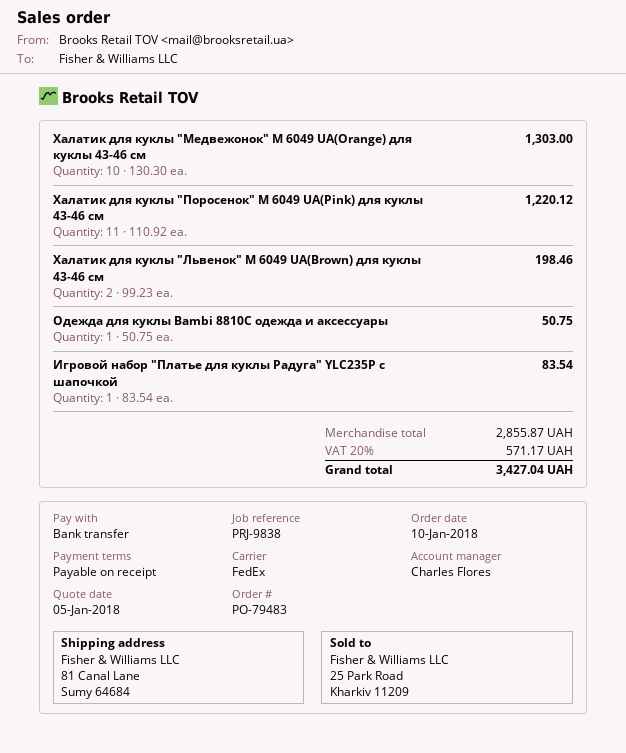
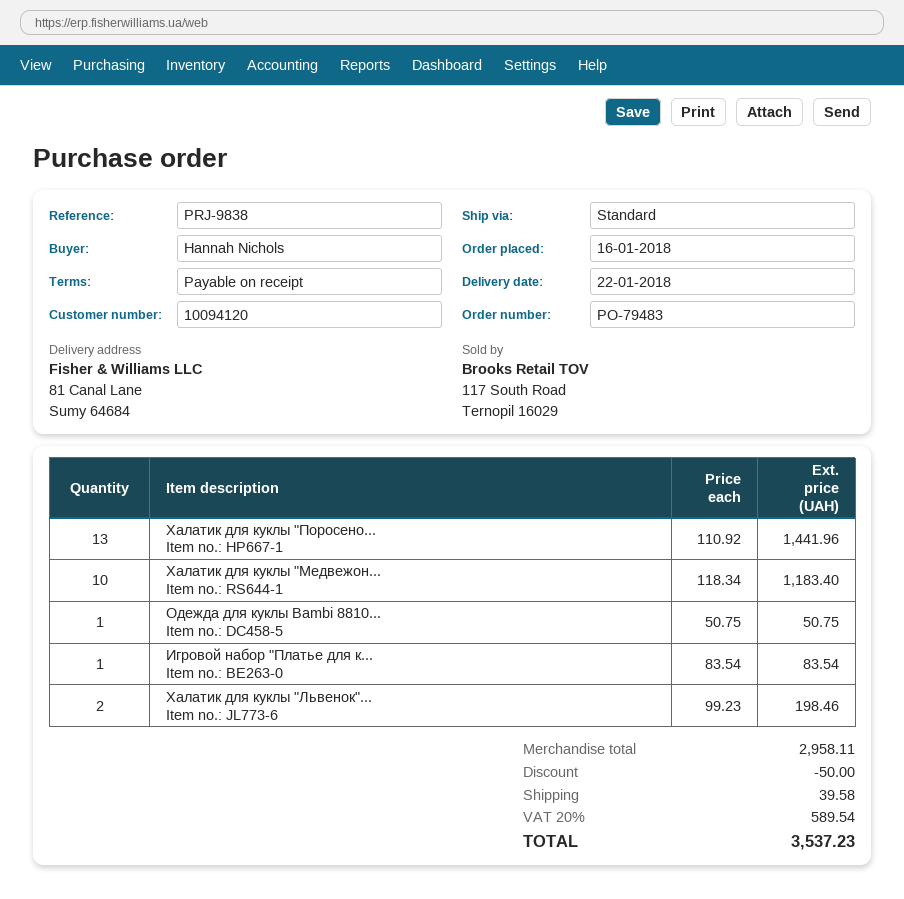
order date: 2018-01-10 -> 2018-01-16
shipping method: FedEx -> standard
Халатик для куклы "Медвежонок" M 6049 UA(Orange) для куклы 43-46 см: 10 x 130.30 = 1303.00 -> 10 x 118.34 = 1183.40
Халатик для куклы "Поросенок" M 6049 UA(Pink) для куклы 43-46 см: 11 x 110.92 = 1220.12 -> 13 x 110.92 = 1441.96
subtotal: 2855.87 -> 2958.11
discount: none -> 50.00
shipping: none -> 39.58
tax: 20% = 571.17 -> 20% = 589.54
total: 3427.04 -> 3537.23

